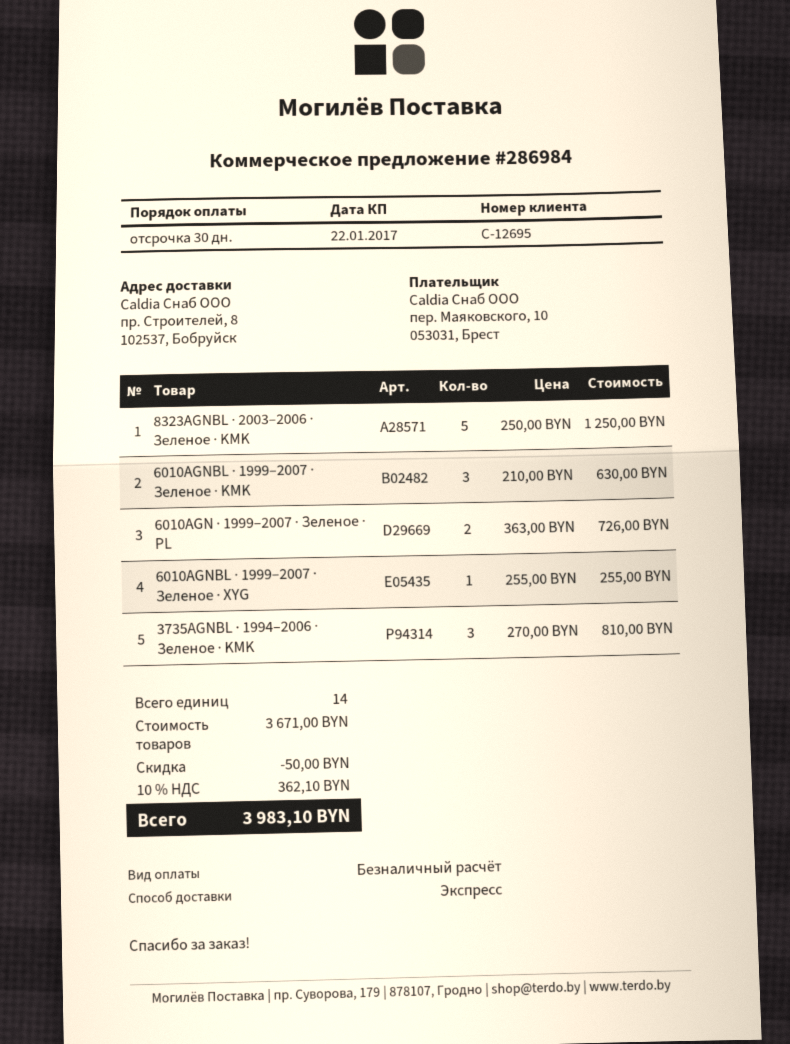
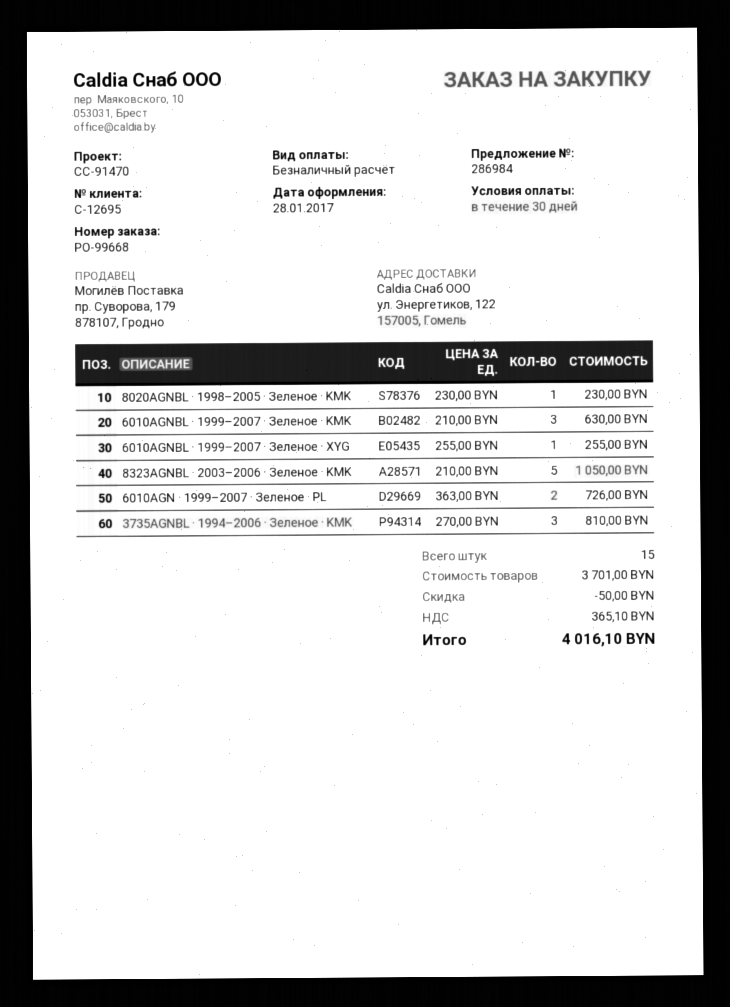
ship to: пр. Строителей, 8, 102537, Бобруйск -> ул. Энергетиков, 122, 157005, Гомель
8323AGNBL · 2003–2006 · Зеленое · KMK: 5 x 250.00 = 1250.00 -> 5 x 210.00 = 1050.00
8020AGNBL · 1998–2005 · Зеленое · KMK: none -> 1 x 230.00 = 230.00
total quantity: 14 -> 15
subtotal: 3671.00 -> 3701.00
tax: 362.10 -> 365.10
total: 3983.10 -> 4016.10

